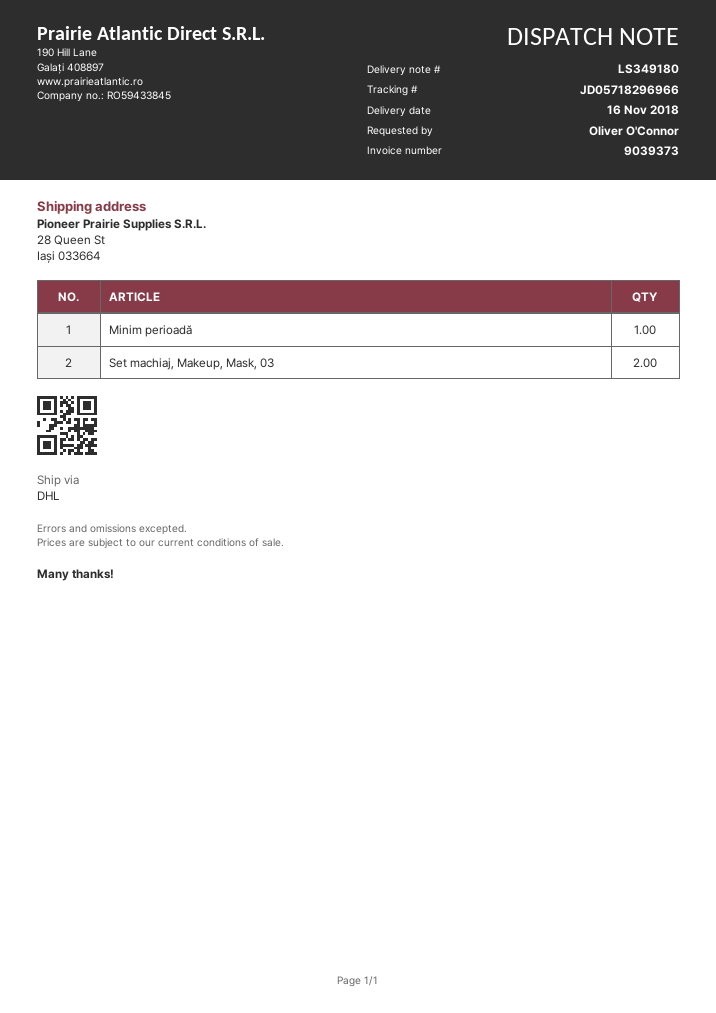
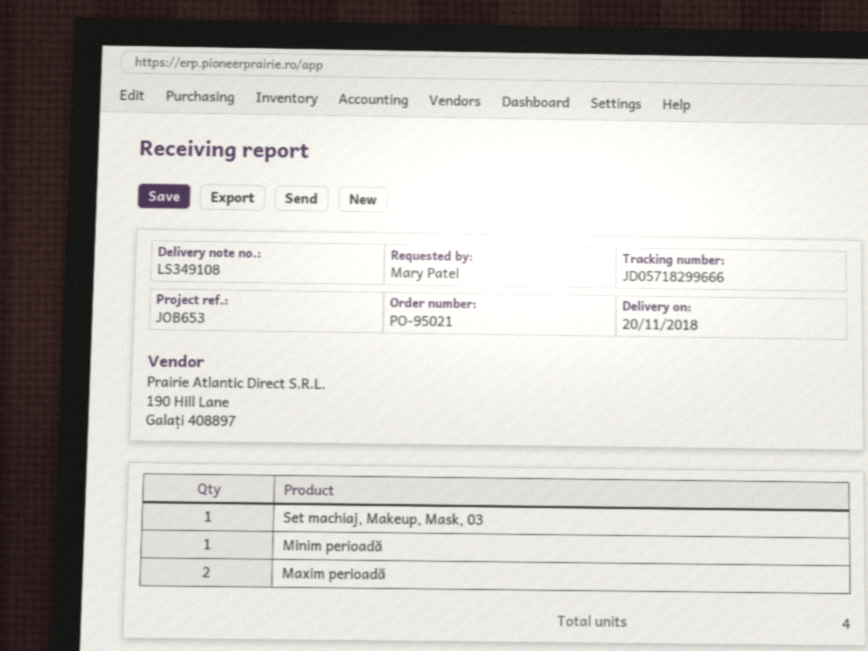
delivery note number: LS349180 -> LS349108
delivery date: 2018-11-16 -> 2018-11-20
ordered by: Oliver O'Connor -> Mary Patel
tracking number: JD05718296966 -> JD05718299666
Set machiaj, Makeup, Mask, 03: 2 -> 1
Maxim perioadă: none -> 2

